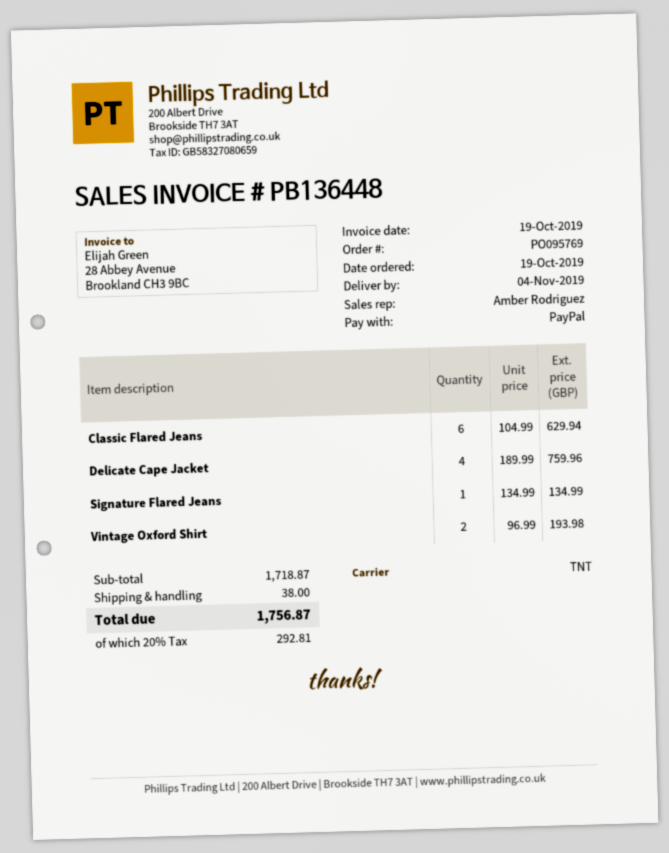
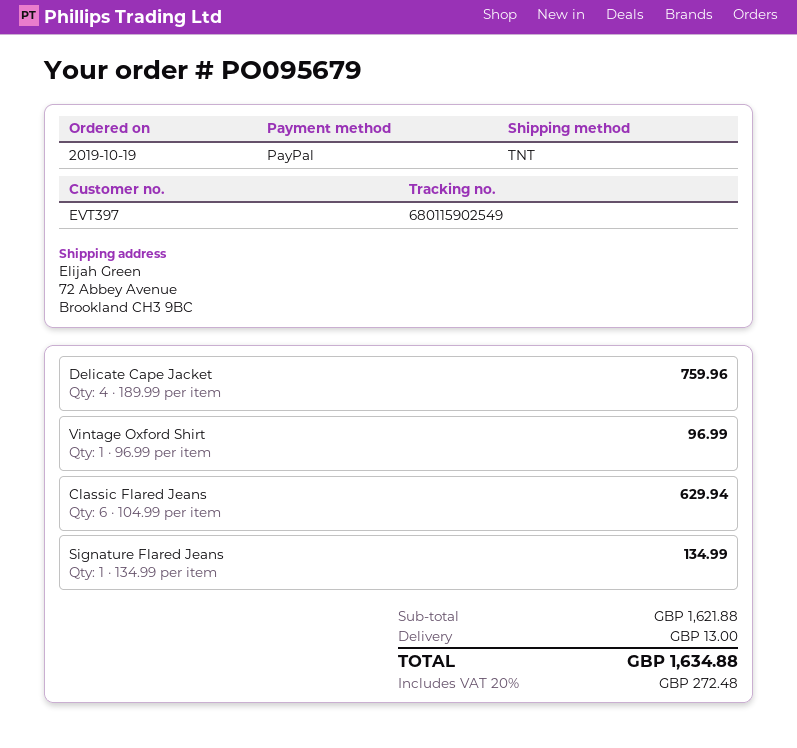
order number: PO095769 -> PO095679
Vintage Oxford Shirt: 2 x 96.99 = 193.98 -> 1 x 96.99 = 96.99
subtotal: 1718.87 -> 1621.88
shipping: 38.00 -> 13.00
tax: 20% = 292.81 -> 20% = 272.48
total: 1756.87 -> 1634.88

